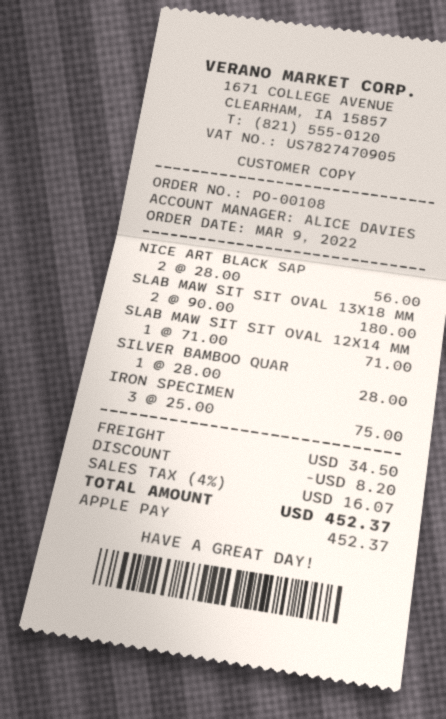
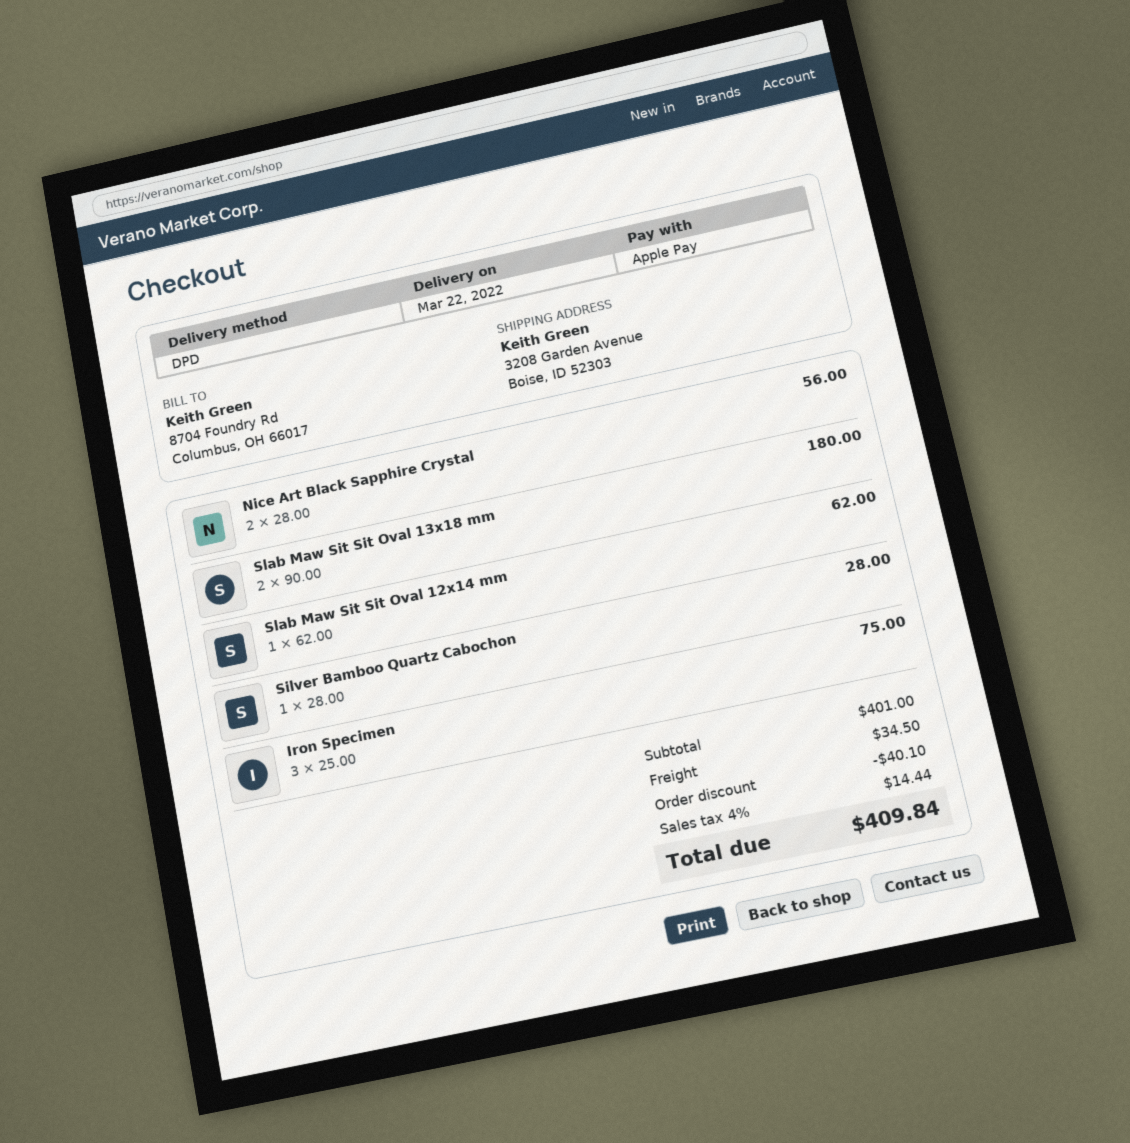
SLAB MAW SIT SIT OVAL 12X14 MM: 1 x 71.00 = 71.00 -> 1 x 62.00 = 62.00
discount: 8.20 -> 40.10
tax: 4% = 16.07 -> 4% = 14.44
total: 452.37 -> 409.84

